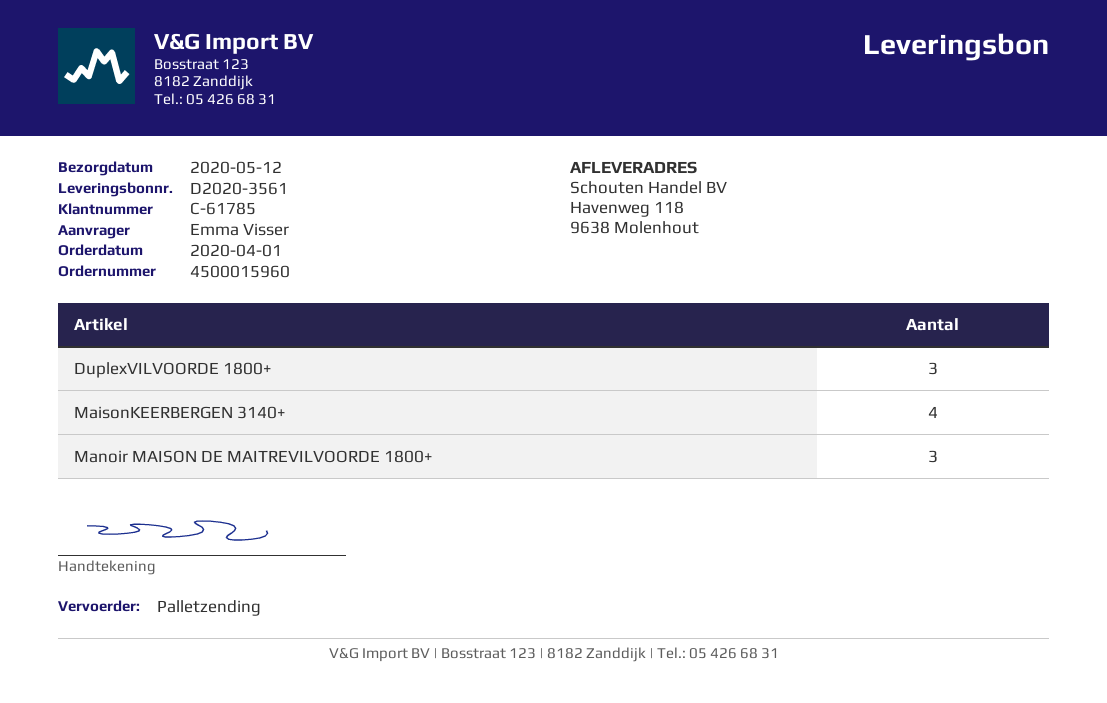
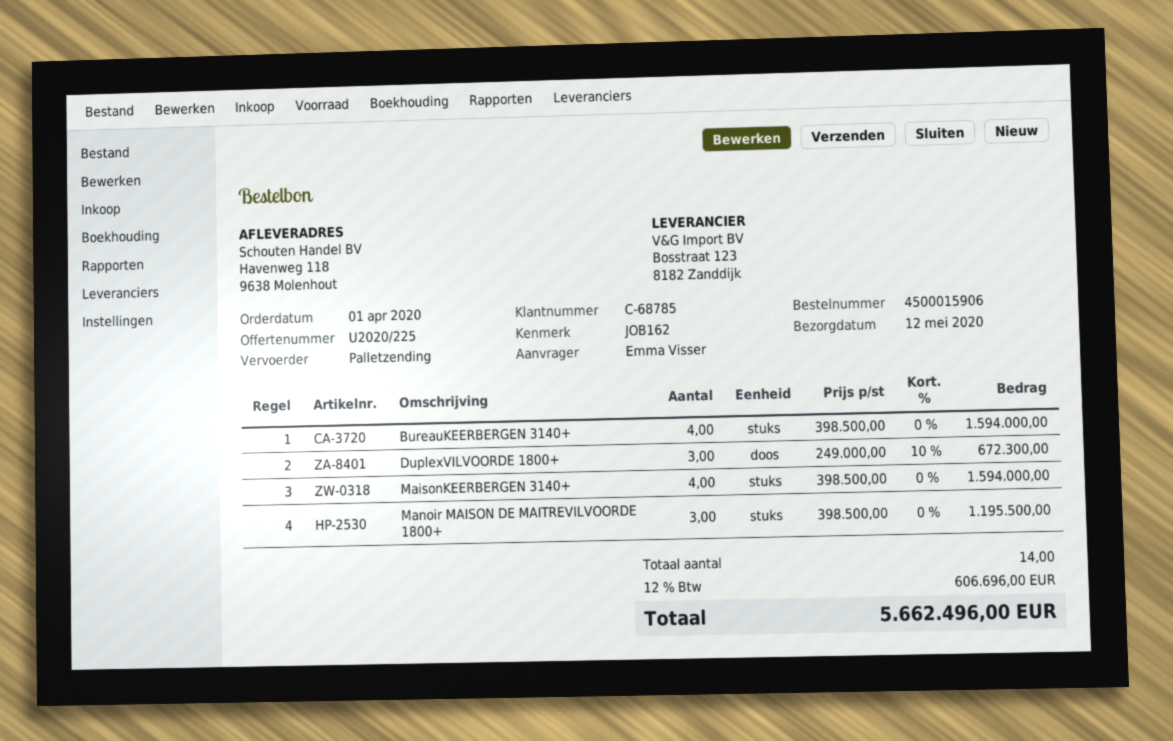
order number: 4500015960 -> 4500015906
customer number: C-61785 -> C-68785
BureauKEERBERGEN 3140+: none -> 4

